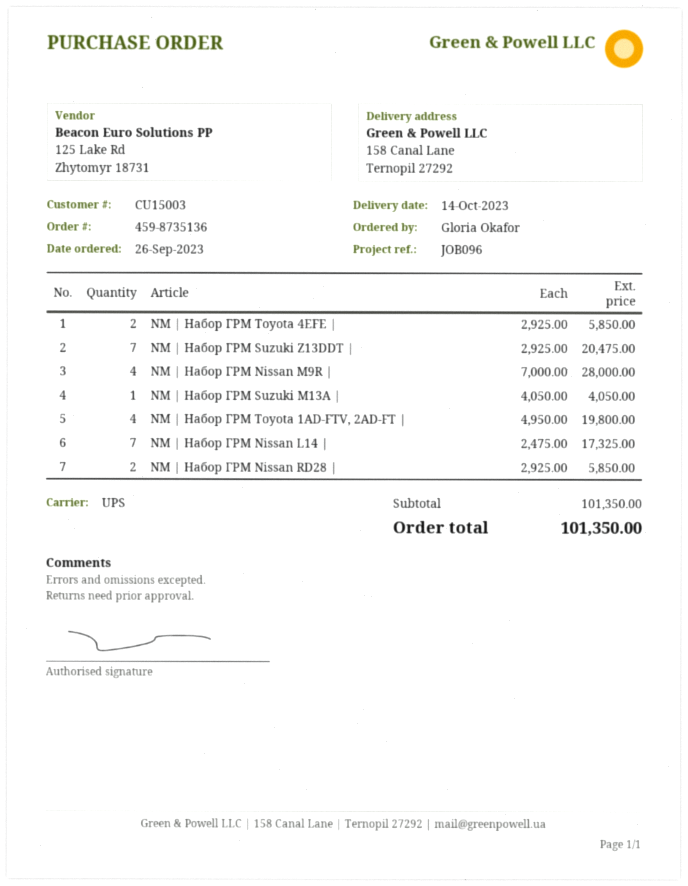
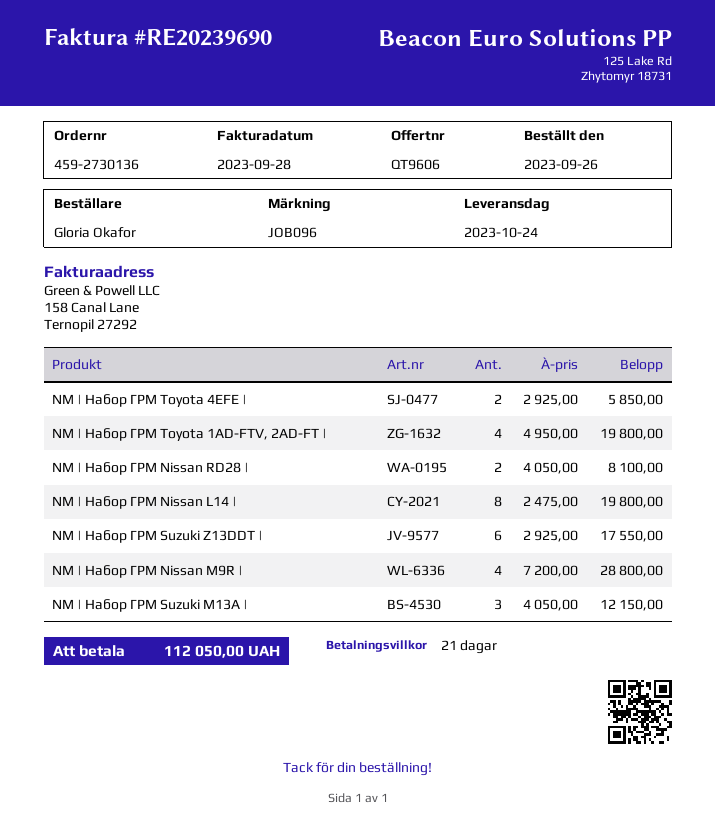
order number: 459-8735136 -> 459-2730136
delivery date: 2023-10-14 -> 2023-10-24
NM | Набор ГРМ Suzuki Z13DDT |: 7 x 2925.00 = 20475.00 -> 6 x 2925.00 = 17550.00
NM | Набор ГРМ Nissan M9R |: 4 x 7000.00 = 28000.00 -> 4 x 7200.00 = 28800.00
NM | Набор ГРМ Suzuki M13A |: 1 x 4050.00 = 4050.00 -> 3 x 4050.00 = 12150.00
NM | Набор ГРМ Nissan L14 |: 7 x 2475.00 = 17325.00 -> 8 x 2475.00 = 19800.00
NM | Набор ГРМ Nissan RD28 |: 2 x 2925.00 = 5850.00 -> 2 x 4050.00 = 8100.00
total: 101350.00 -> 112050.00

